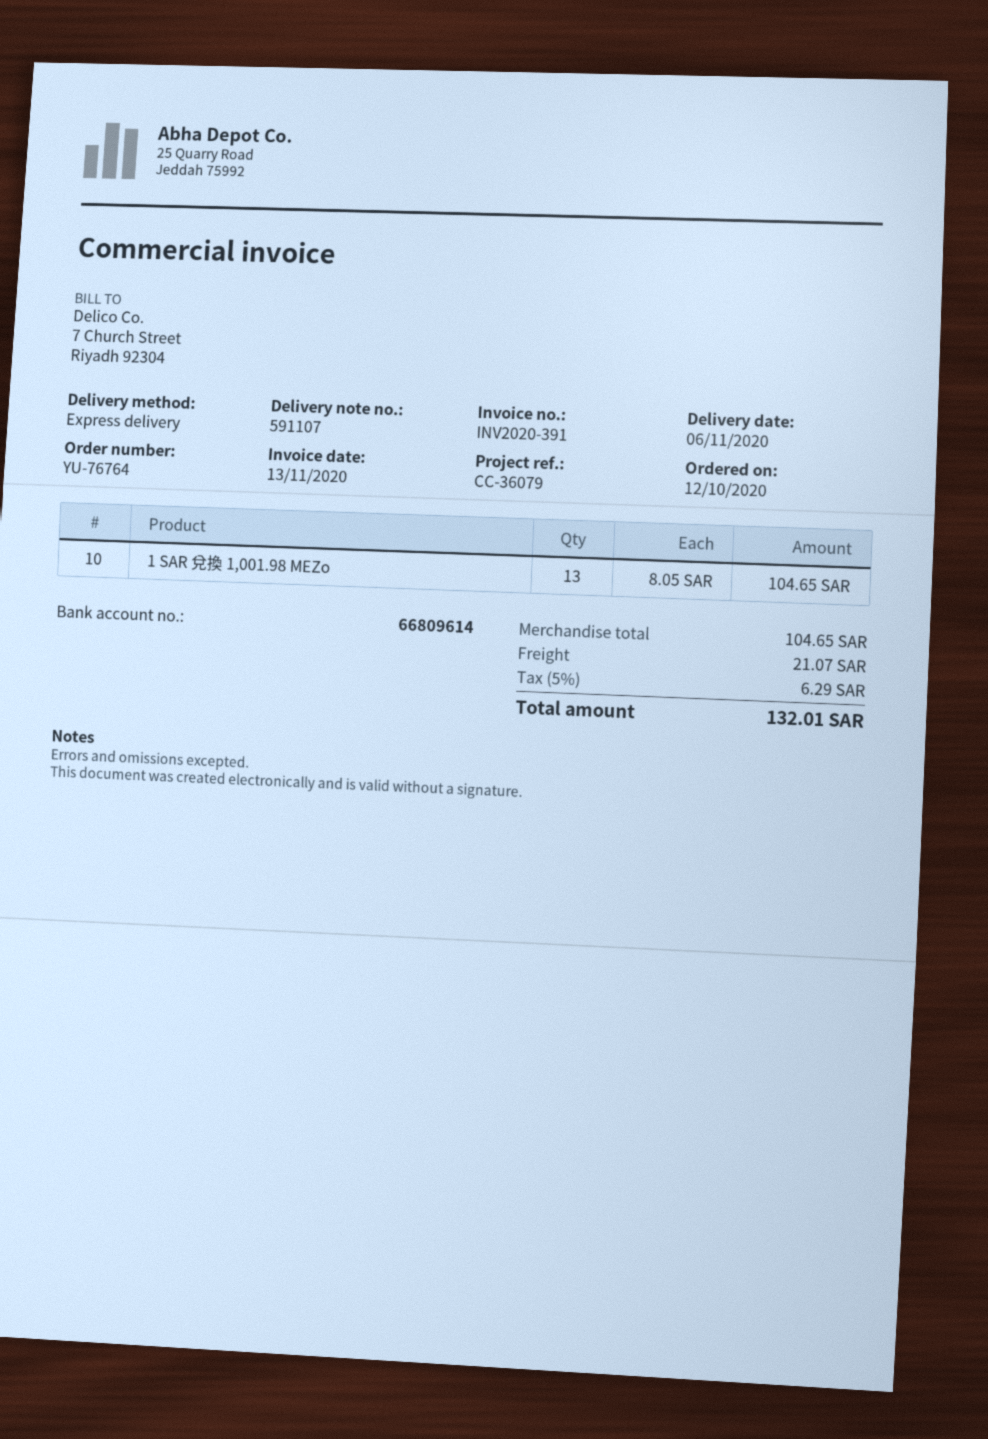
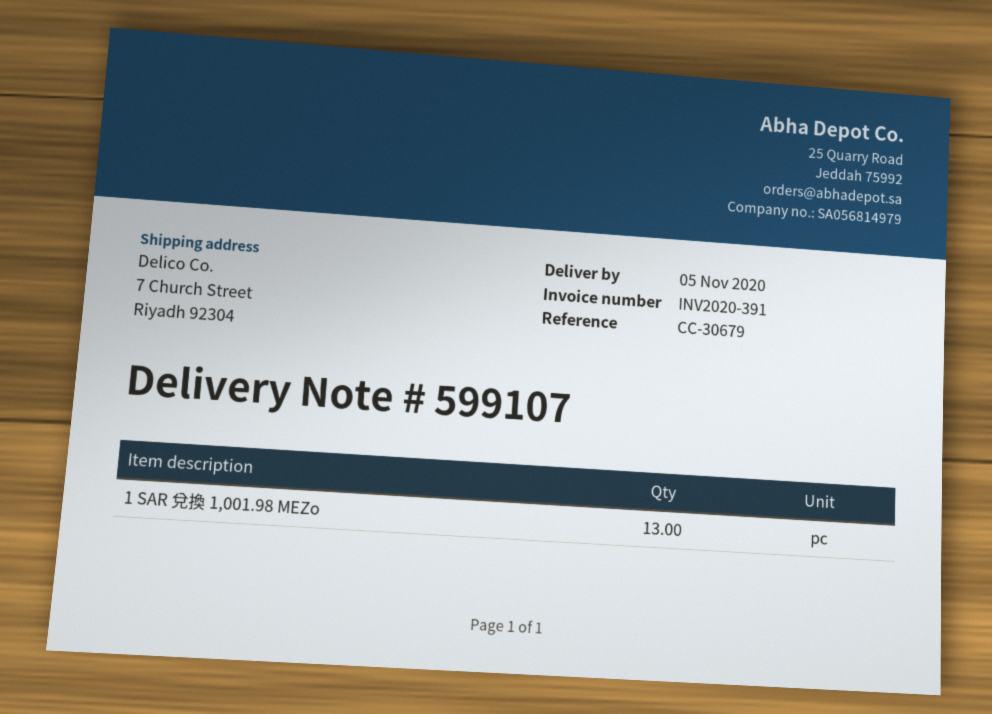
delivery note number: 591107 -> 599107
delivery date: 2020-11-06 -> 2020-11-05
reference: CC-36079 -> CC-30679

